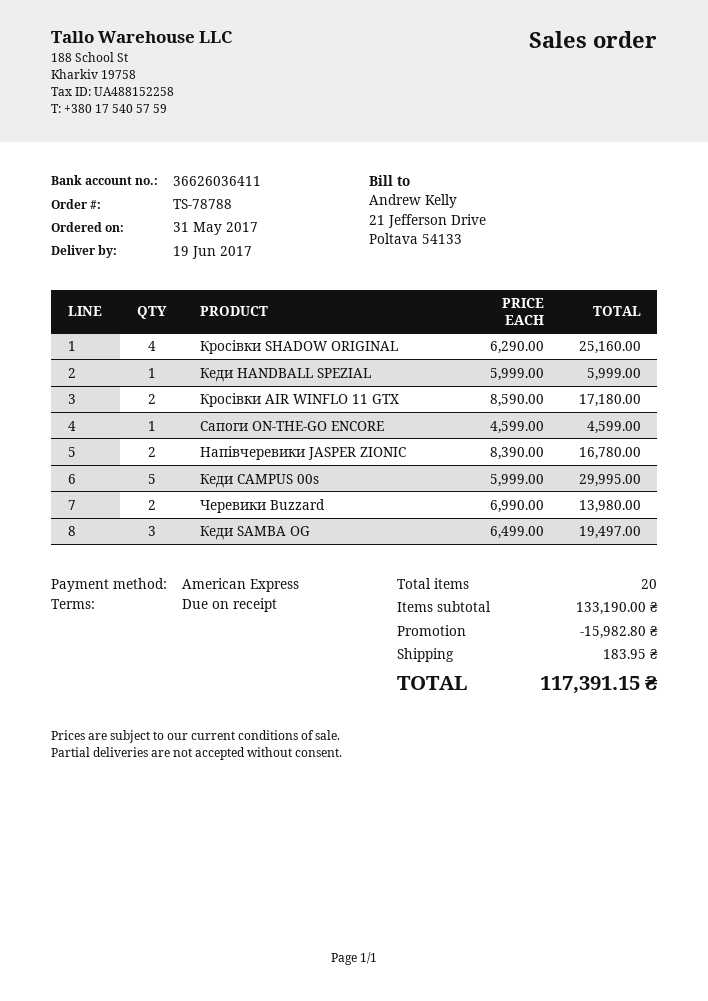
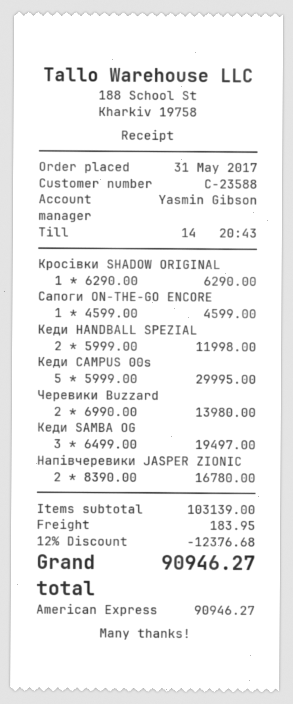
Кросівки SHADOW ORIGINAL: 4 x 6290.00 = 25160.00 -> 1 x 6290.00 = 6290.00
Кеди HANDBALL SPEZIAL: 1 x 5999.00 = 5999.00 -> 2 x 5999.00 = 11998.00
Кросівки AIR WINFLO 11 GTX: 2 x 8590.00 = 17180.00 -> none
subtotal: 133190.00 -> 103139.00
discount: 15982.80 -> 12376.68
total: 117391.15 -> 90946.27

